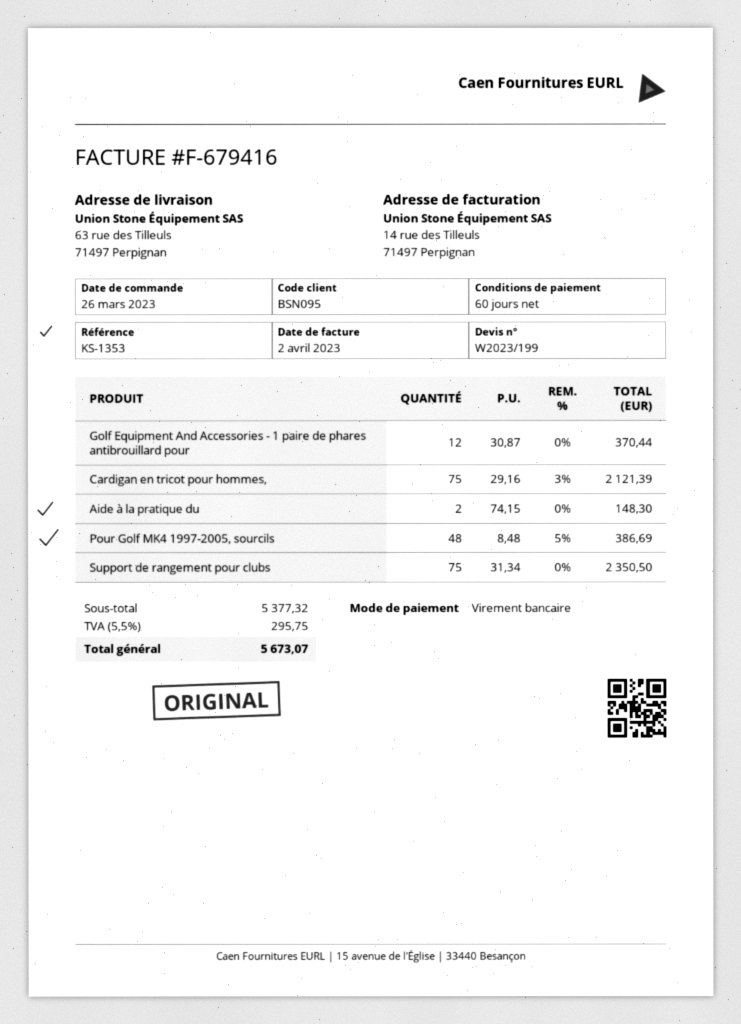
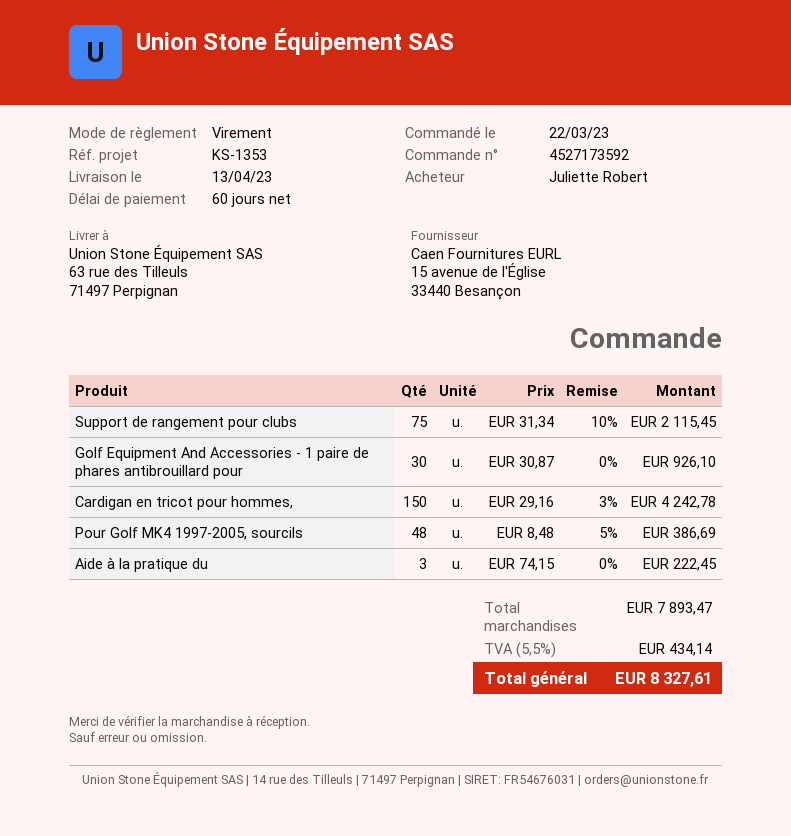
order date: 2023-03-26 -> 2023-03-22
Golf Equipment And Accessories - 1 paire de phares antibrouillard pour: 12 x 30.87 = 370.44 -> 30 x 30.87 = 926.10
Cardigan en tricot pour hommes,: 75 x 29.16 - 3% = 2121.39 -> 150 x 29.16 - 3% = 4242.78
Aide à la pratique du: 2 x 74.15 = 148.30 -> 3 x 74.15 = 222.45
Support de rangement pour clubs: 75 x 31.34 = 2350.50 -> 75 x 31.34 - 10% = 2115.45
subtotal: 5377.32 -> 7893.47
tax: 5.5% = 295.75 -> 5.5% = 434.14
total: 5673.07 -> 8327.61

